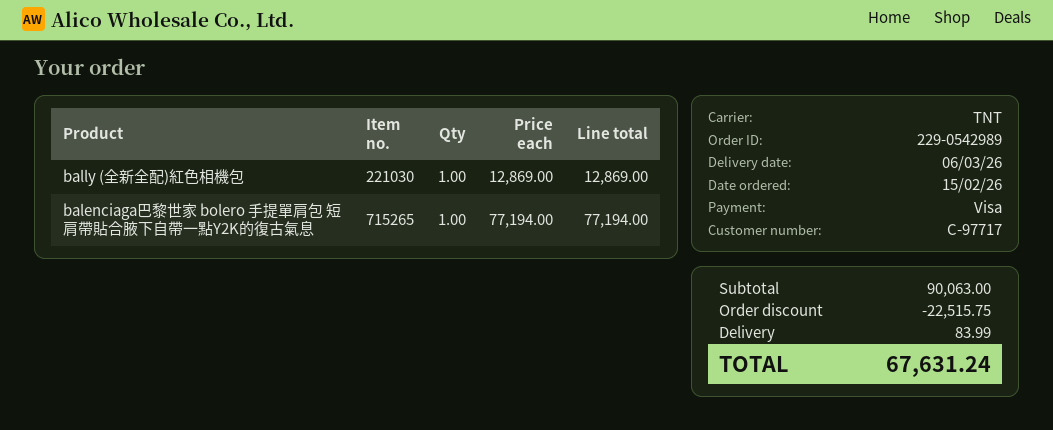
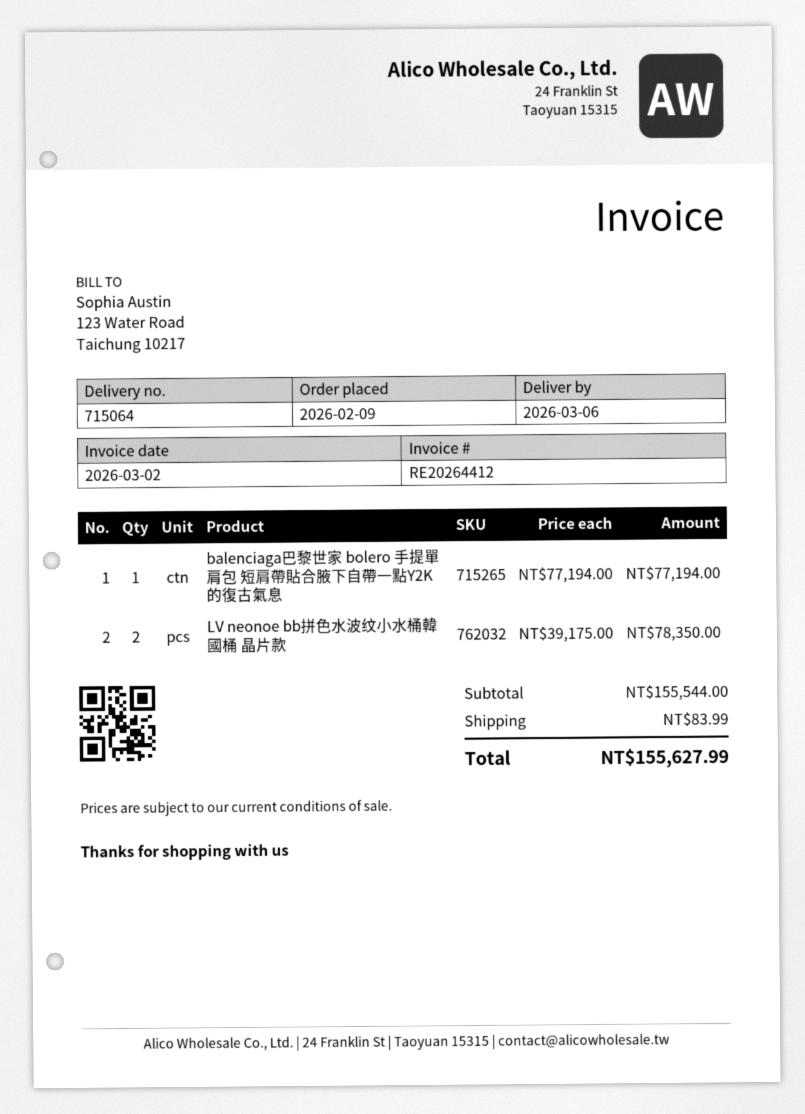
order date: 2026-02-15 -> 2026-02-09
bally (全新全配)紅色相機包: 1 x 12869.00 = 12869.00 -> none
LV neonoe bb拼色水波纹小水桶韓國桶 晶片款: none -> 2 x 39175.00 = 78350.00
subtotal: 90063.00 -> 155544.00
discount: 22515.75 -> none
total: 67631.24 -> 155627.99

